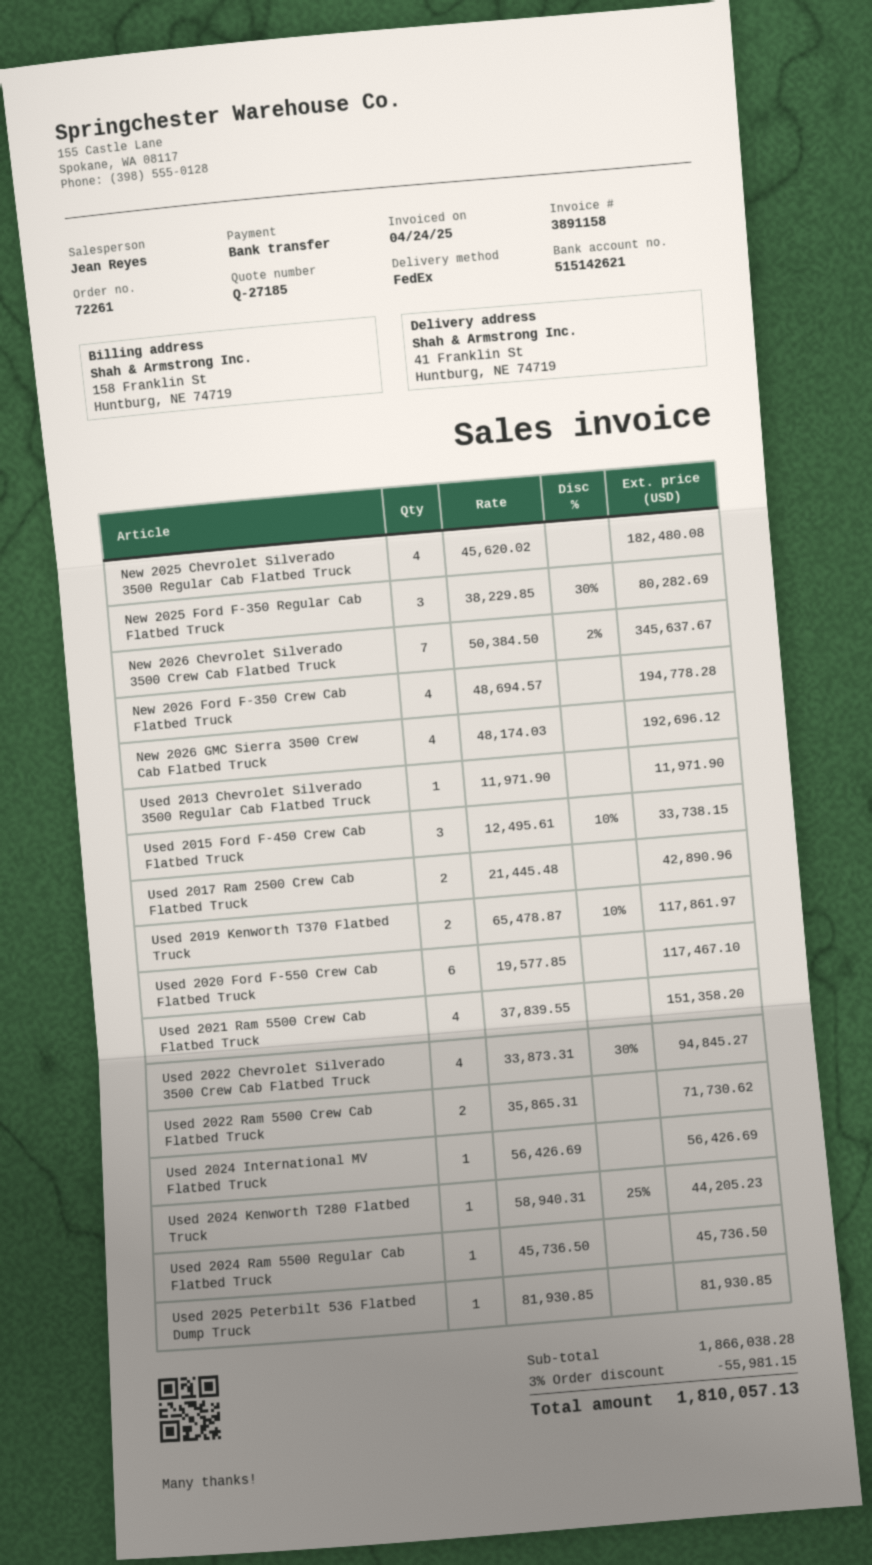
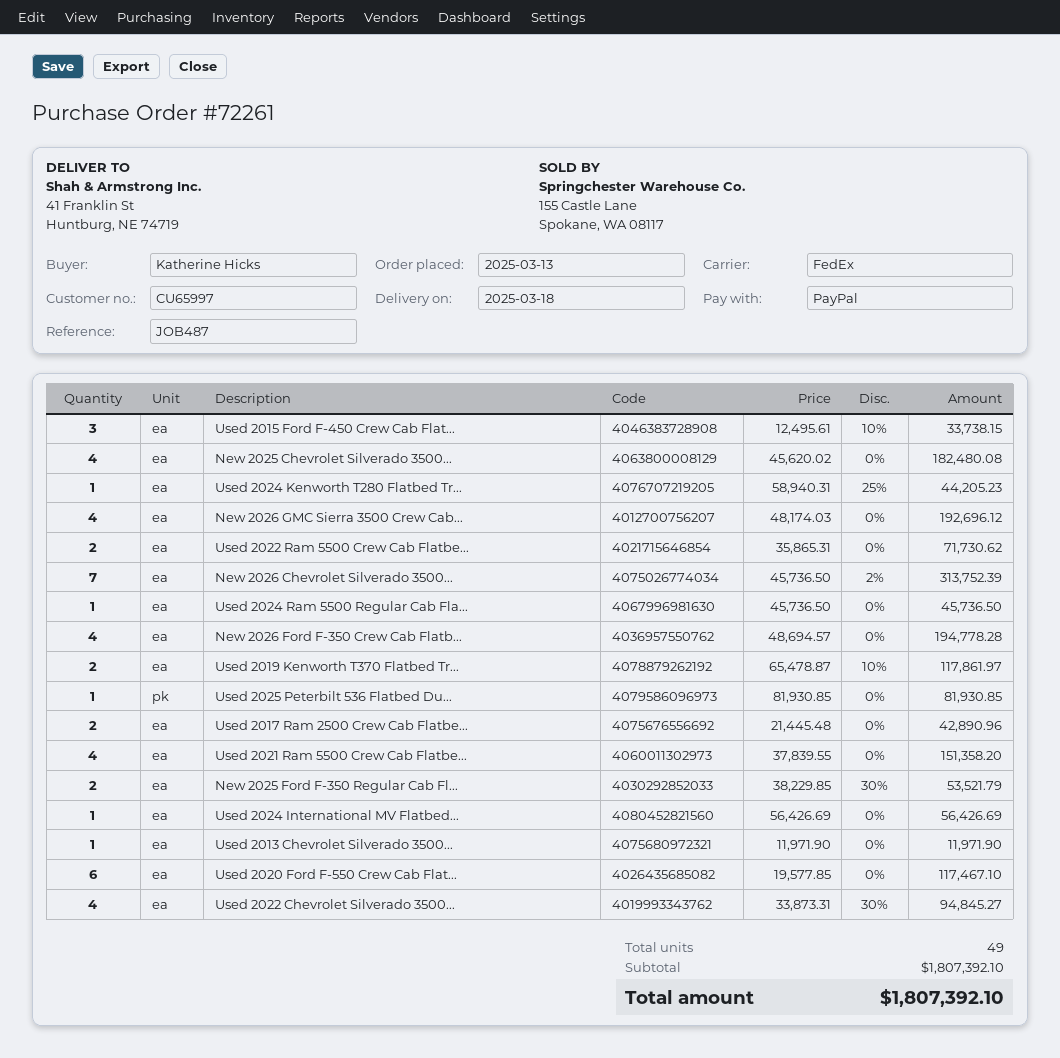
payment method: bank transfer -> PayPal
New 2025 Ford F-350 Regular Cab Flatbed Truck: 3 x 38229.85 - 30% = 80282.69 -> 2 x 38229.85 - 30% = 53521.79
New 2026 Chevrolet Silverado 3500 Crew Cab Flatbed Truck: 7 x 50384.50 - 2% = 345637.67 -> 7 x 45736.50 - 2% = 313752.39
subtotal: 1866038.28 -> 1807392.10
discount: 3% = 55981.15 -> none
total: 1810057.13 -> 1807392.10

